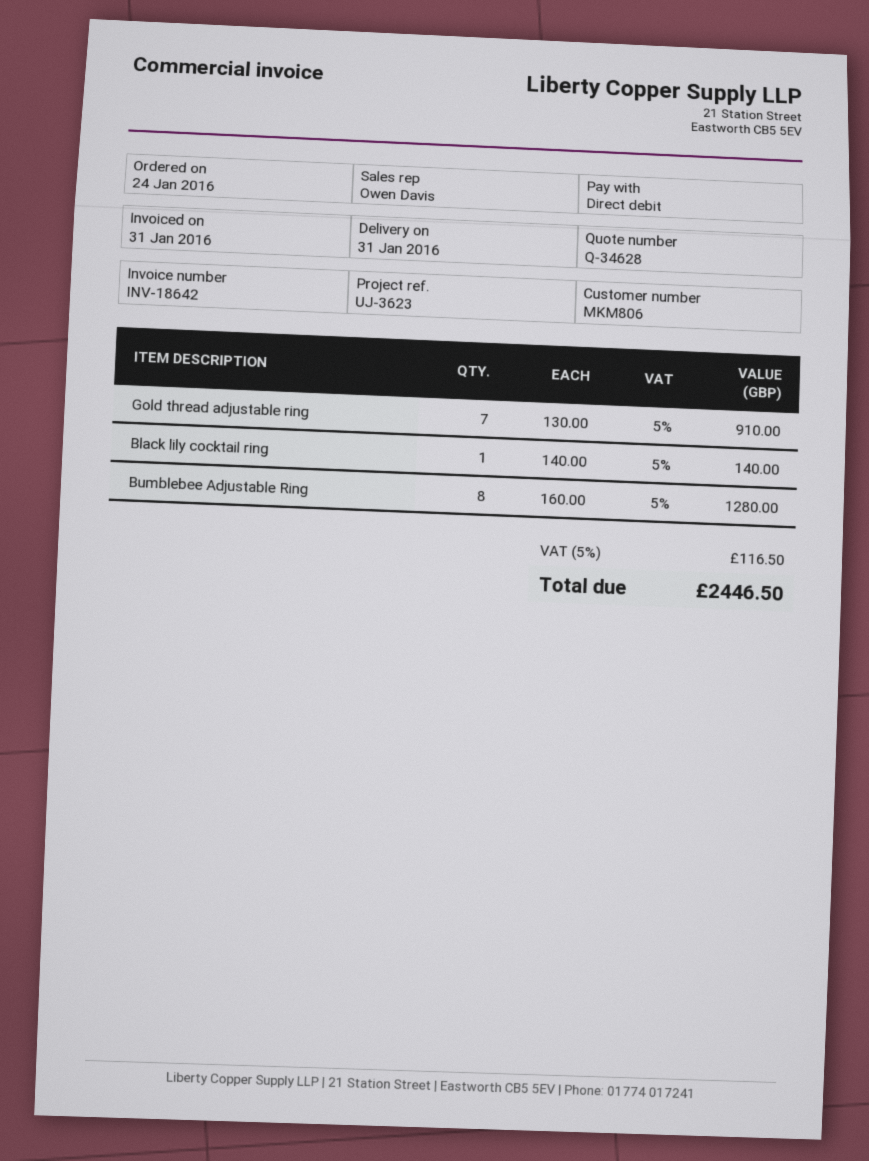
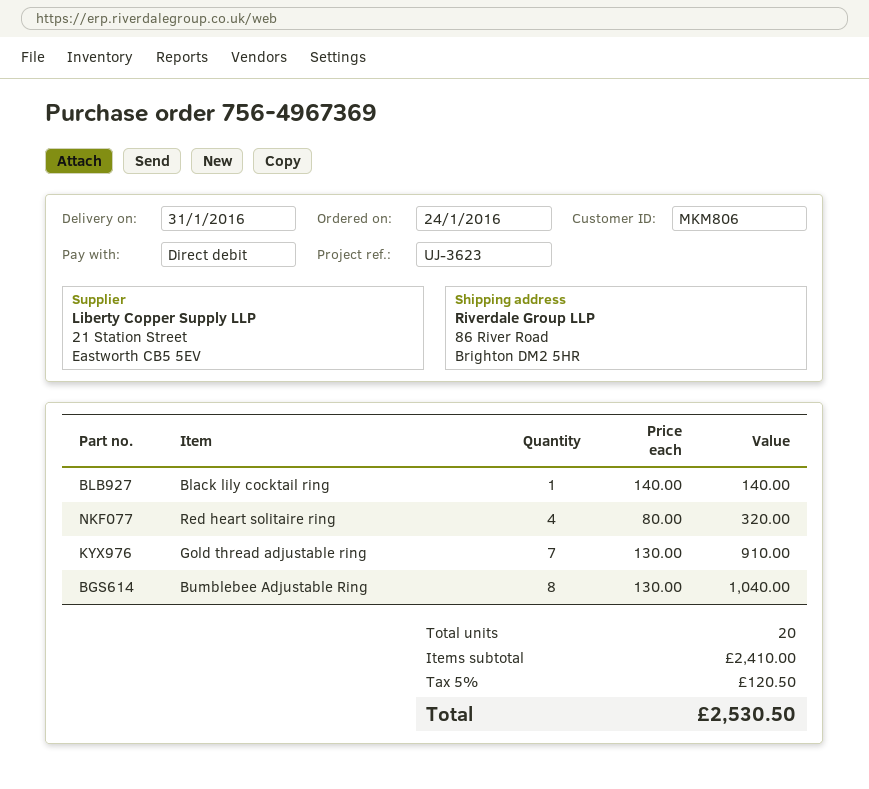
Bumblebee Adjustable Ring: 8 x 160.00 = 1280.00 -> 8 x 130.00 = 1040.00
Red heart solitaire ring: none -> 4 x 80.00 = 320.00
tax: 5% = 116.50 -> 5% = 120.50
total: 2446.50 -> 2530.50

